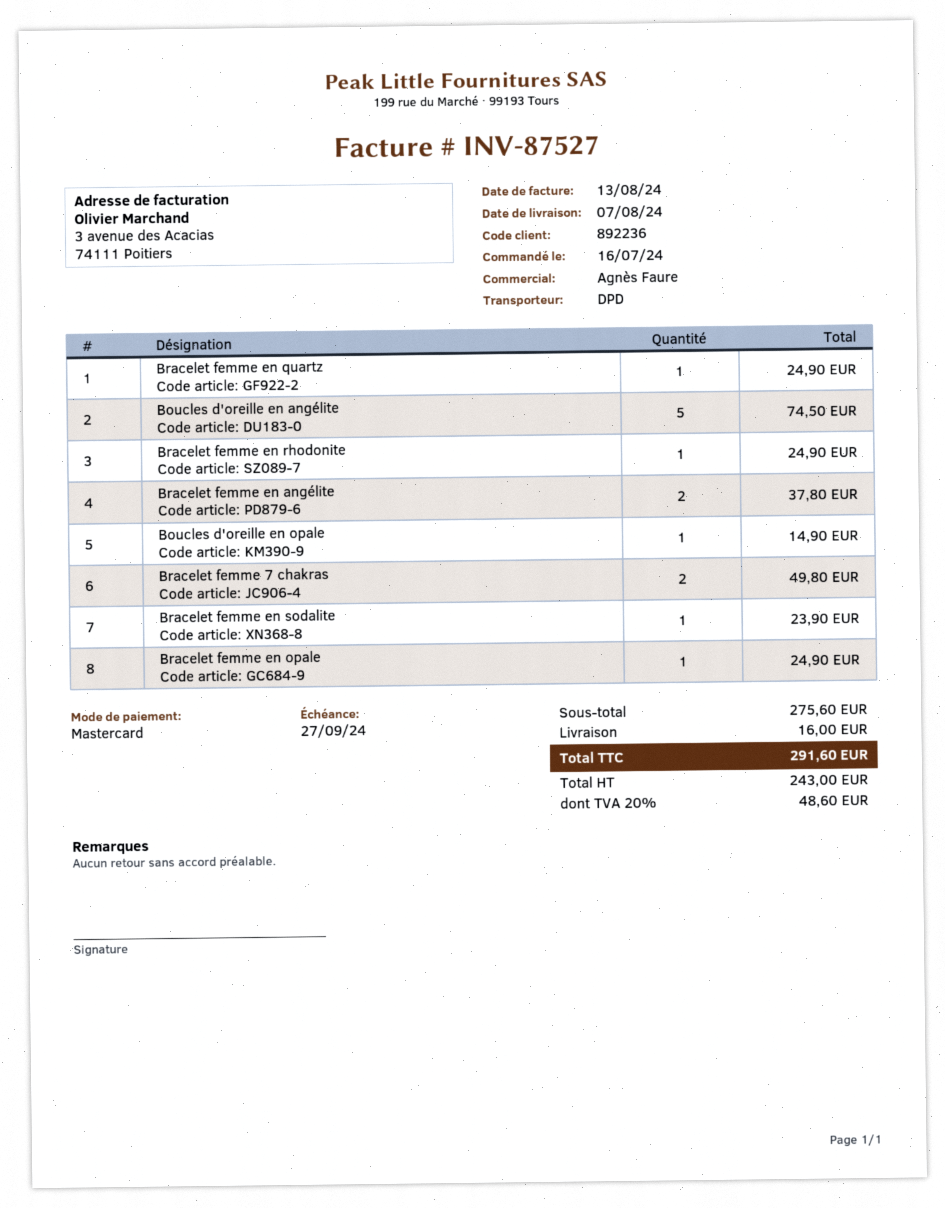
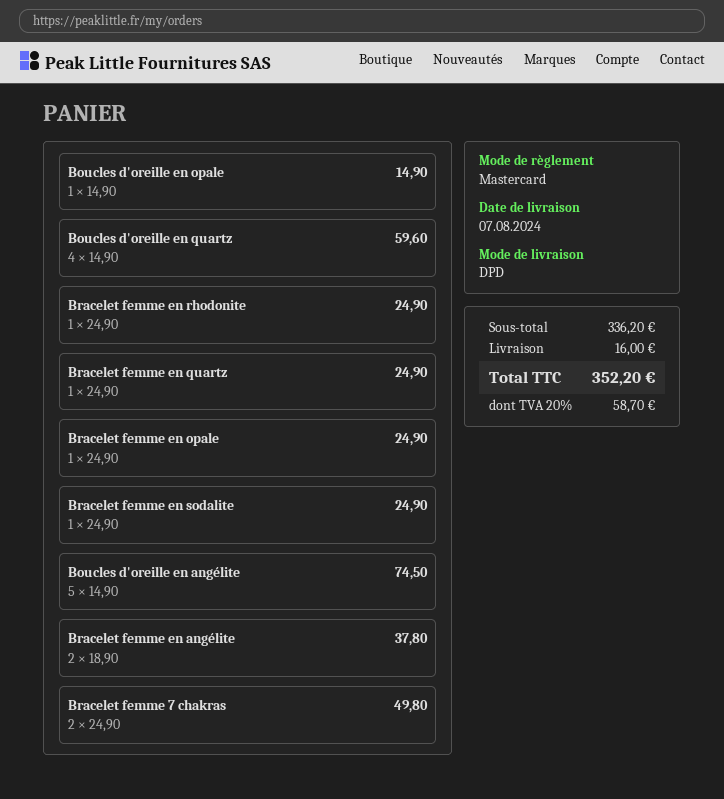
Bracelet femme en sodalite: 1 for 23.90 -> 1 for 24.90
Boucles d'oreille en quartz: none -> 4 for 59.60
subtotal: 275.60 -> 336.20
tax: 20% = 48.60 -> 20% = 58.70
total: 291.60 -> 352.20

